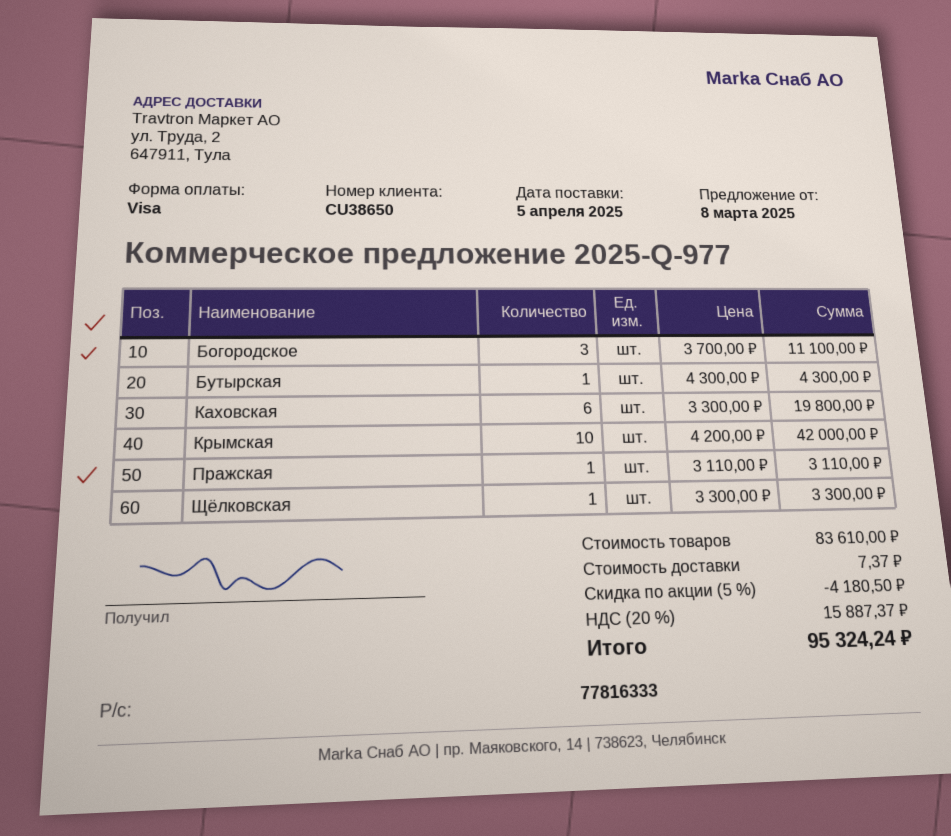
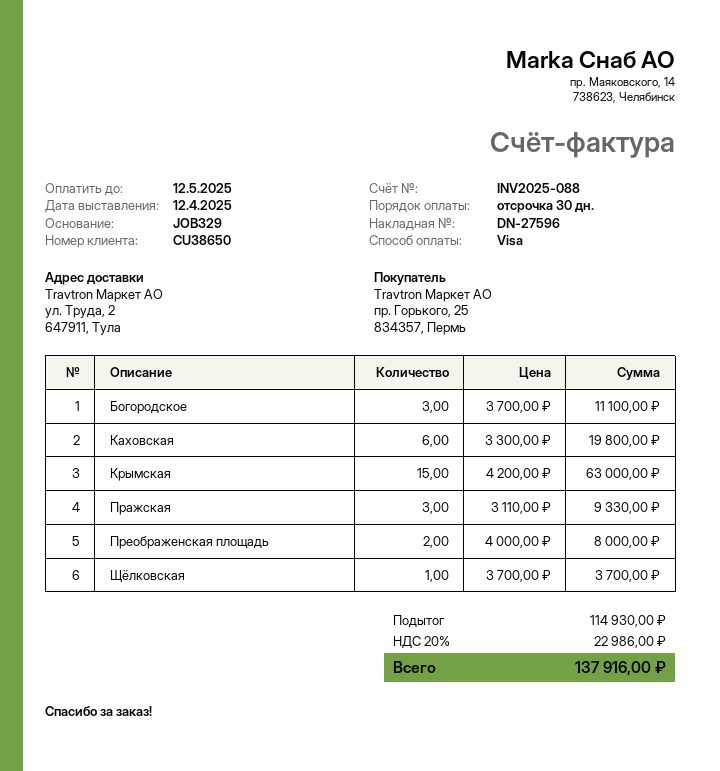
Бутырская: 1 x 4300.00 = 4300.00 -> none
Крымская: 10 x 4200.00 = 42000.00 -> 15 x 4200.00 = 63000.00
Пражская: 1 x 3110.00 = 3110.00 -> 3 x 3110.00 = 9330.00
Щёлковская: 1 x 3300.00 = 3300.00 -> 1 x 3700.00 = 3700.00
Преображенская площадь: none -> 2 x 4000.00 = 8000.00
subtotal: 83610.00 -> 114930.00
discount: 5% = 4180.50 -> none
shipping: 7.37 -> none
tax: 20% = 15887.37 -> 20% = 22986.00
total: 95324.24 -> 137916.00

